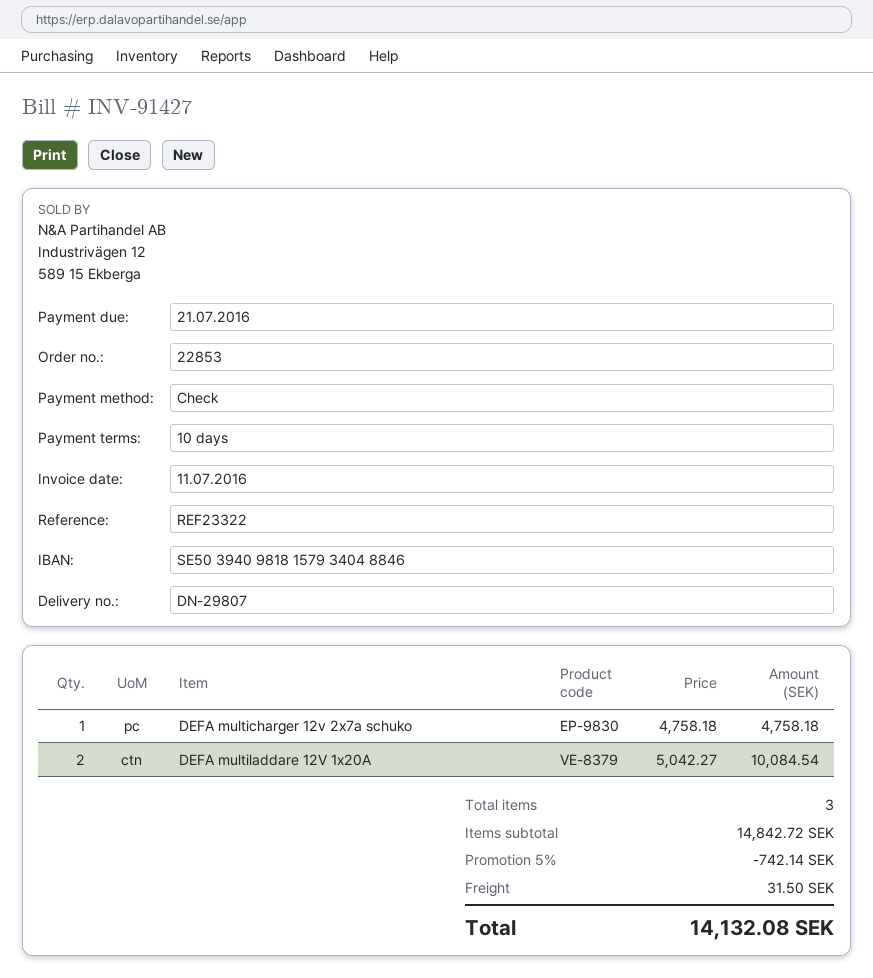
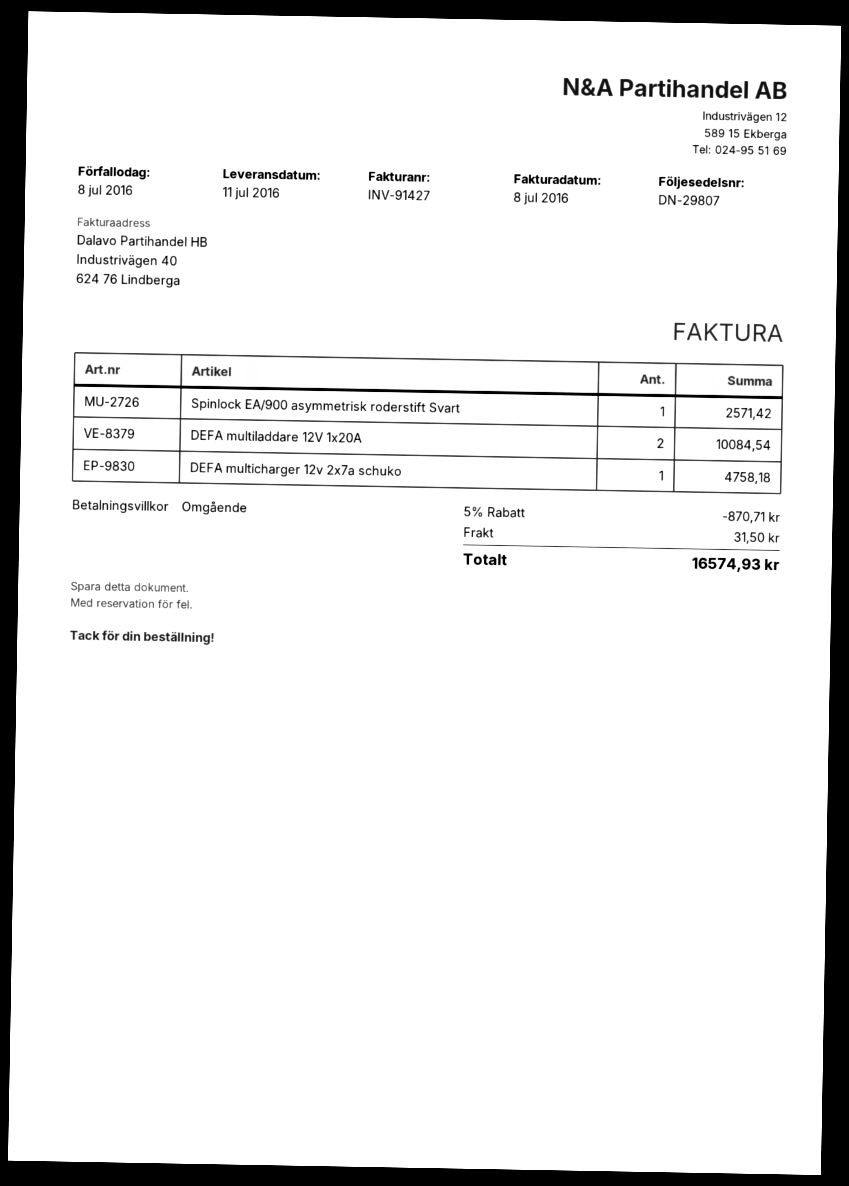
invoice date: 2016-07-11 -> 2016-07-08
payment terms: 10 days -> on receipt
due date: 2016-07-21 -> 2016-07-08
Spinlock EA/900 asymmetrisk roderstift Svart: none -> 1 for 2571.42
discount: 5% = 742.14 -> 5% = 870.71
total: 14132.08 -> 16574.93

